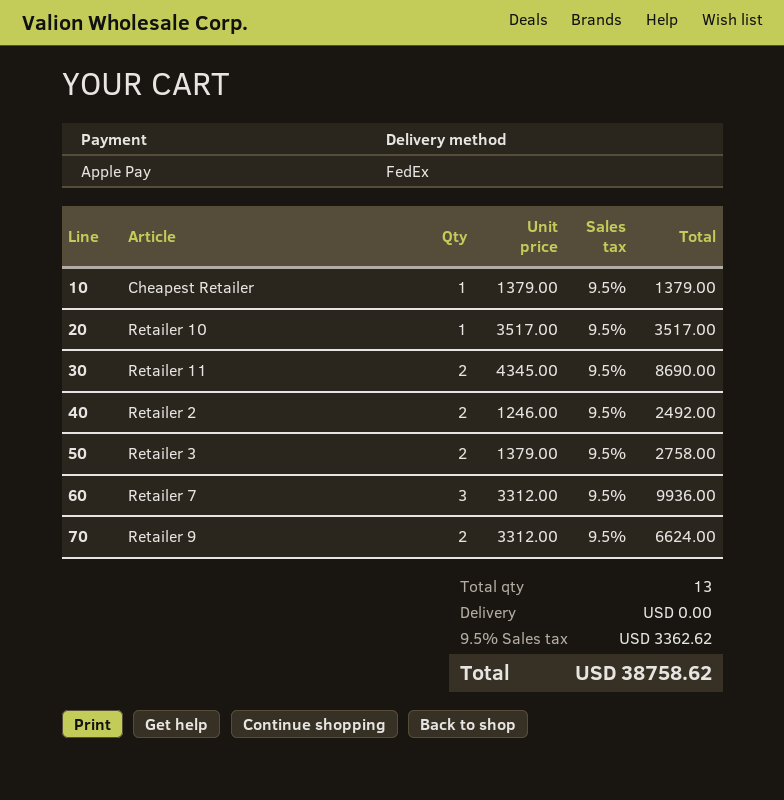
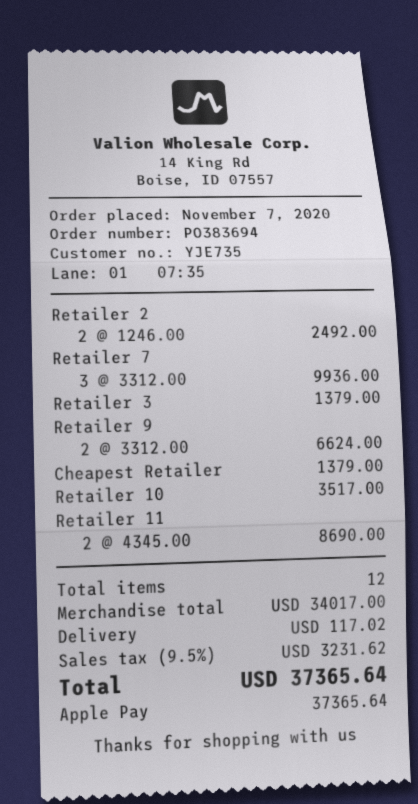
Retailer 3: 2 x 1379.00 = 2758.00 -> 1 x 1379.00 = 1379.00
total quantity: 13 -> 12
shipping: 0.00 -> 117.02
tax: 9.5% = 3362.62 -> 9.5% = 3231.62
total: 38758.62 -> 37365.64

